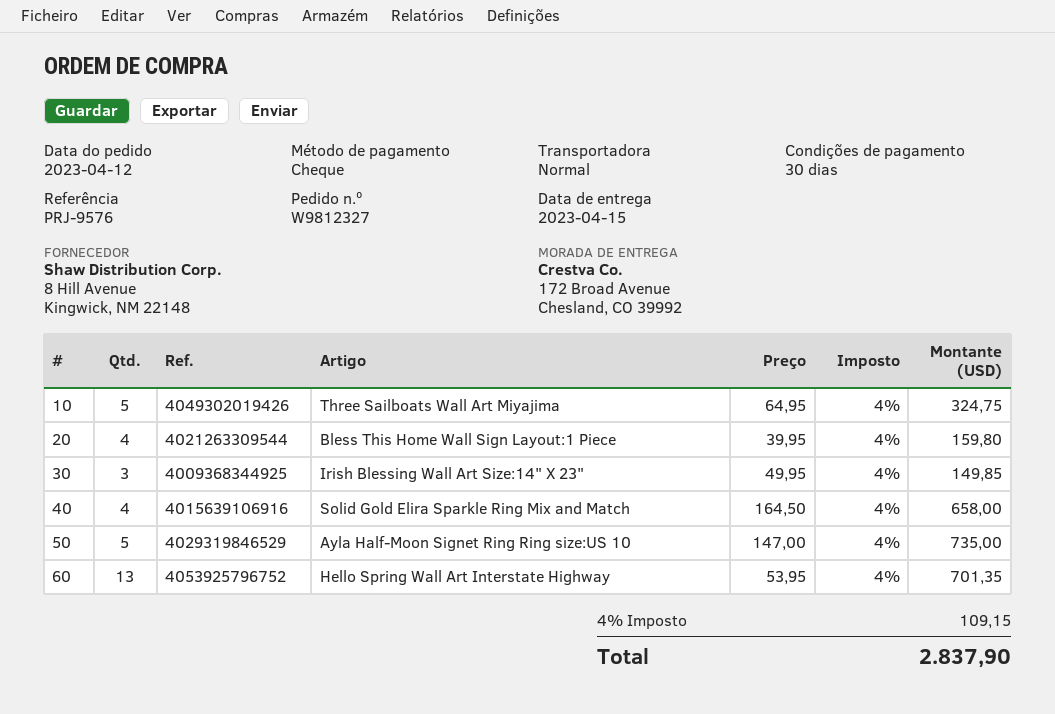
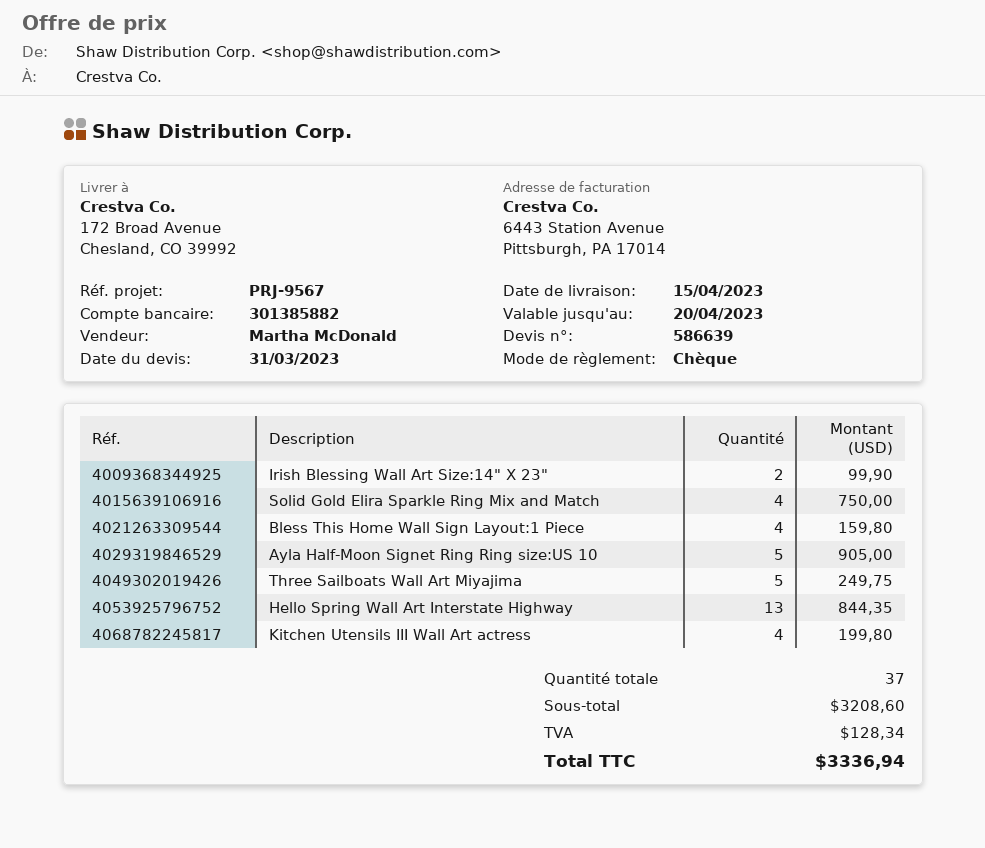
reference: PRJ-9576 -> PRJ-9567
Three Sailboats Wall Art Miyajima: 5 for 324.75 -> 5 for 249.75
Irish Blessing Wall Art Size:14" X 23": 3 for 149.85 -> 2 for 99.90
Solid Gold Elira Sparkle Ring Mix and Match: 4 for 658.00 -> 4 for 750.00
Ayla Half-Moon Signet Ring Ring size:US 10: 5 for 735.00 -> 5 for 905.00
Hello Spring Wall Art Interstate Highway: 13 for 701.35 -> 13 for 844.35
Kitchen Utensils III Wall Art actress: none -> 4 for 199.80
tax: 109.15 -> 128.34
total: 2837.90 -> 3336.94

